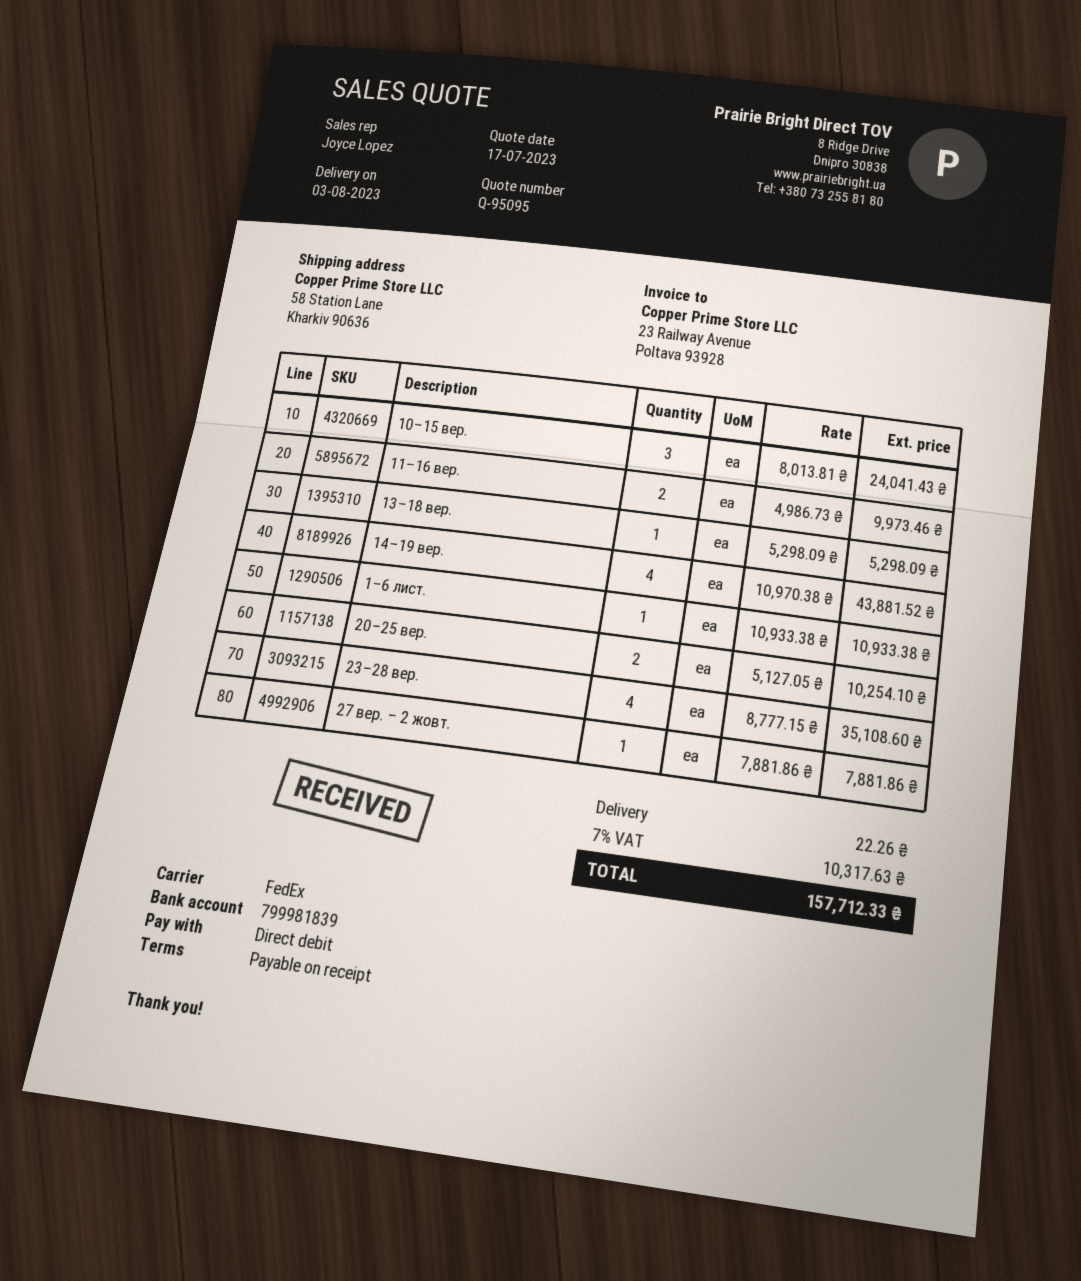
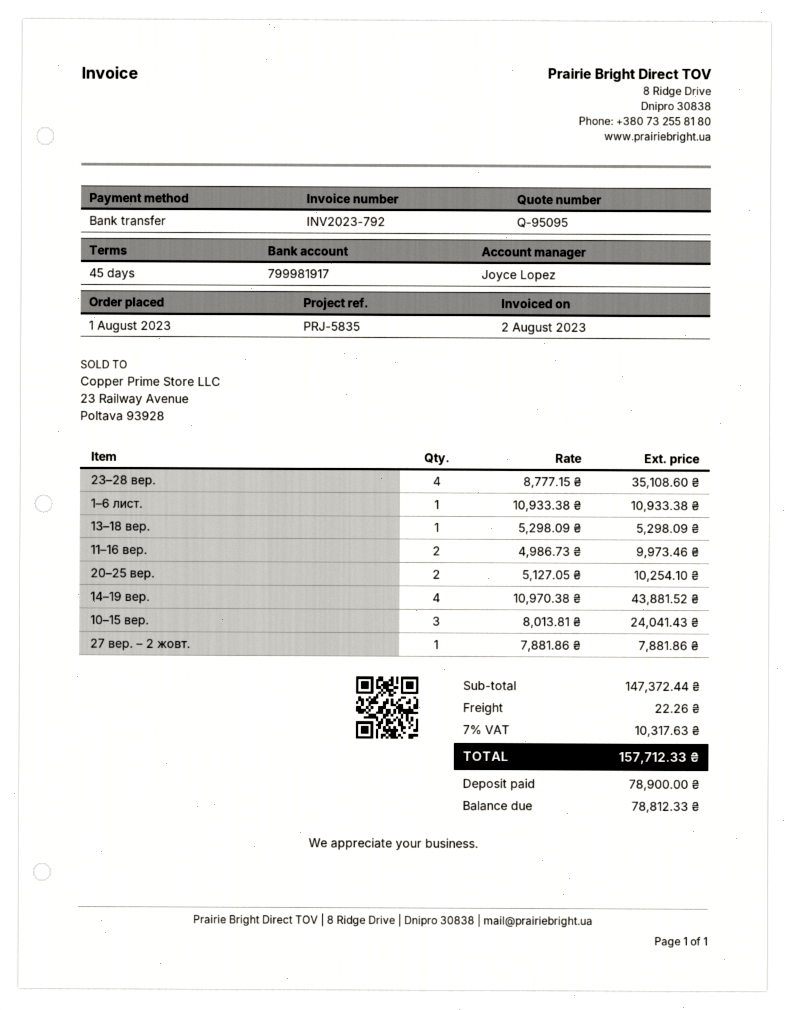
payment terms: on receipt -> 45 days
payment method: direct debit -> bank transfer
bank account: 799981839 -> 799981917

